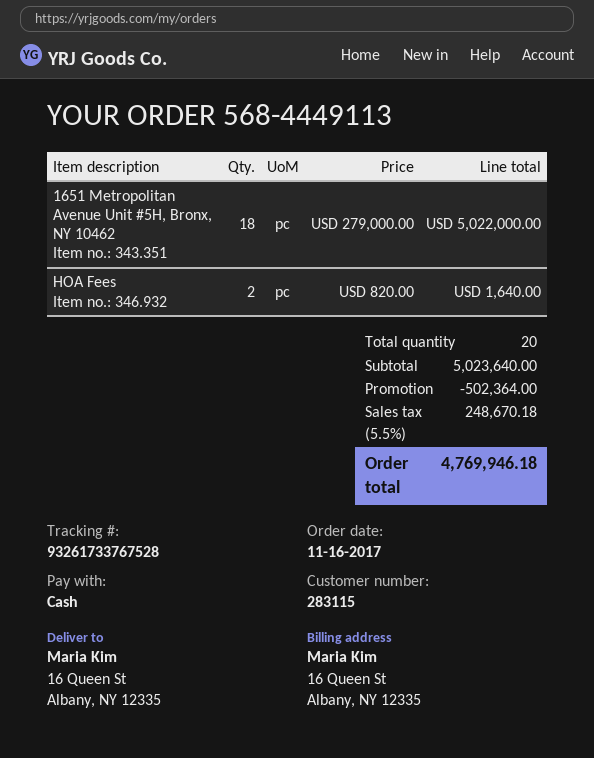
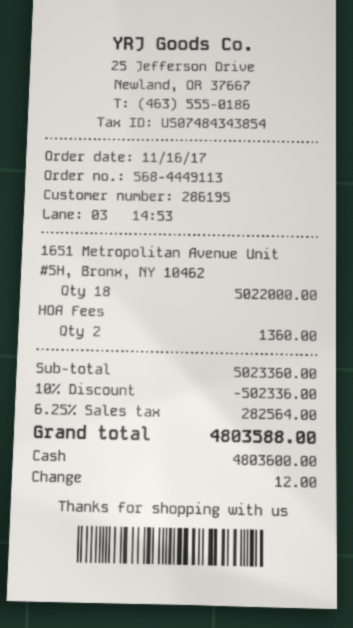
customer number: 283115 -> 286195
HOA Fees: 2 for 1640.00 -> 2 for 1360.00
subtotal: 5023640.00 -> 5023360.00
discount: 502364.00 -> 502336.00
tax: 5.5% = 248670.18 -> 6.25% = 282564.00
total: 4769946.18 -> 4803588.00

